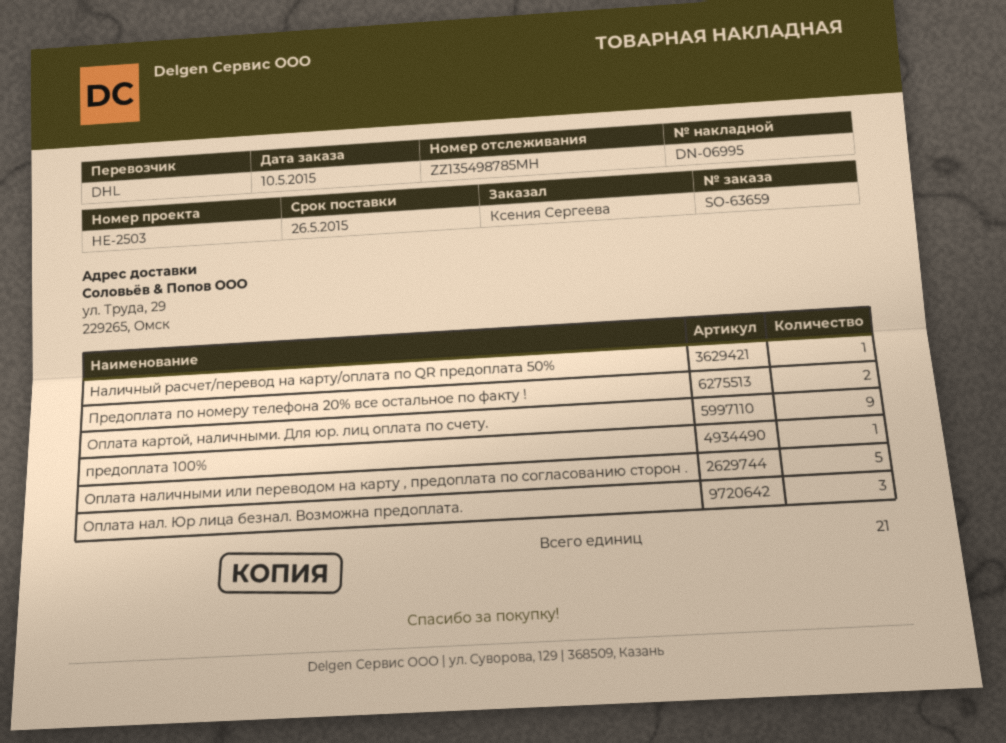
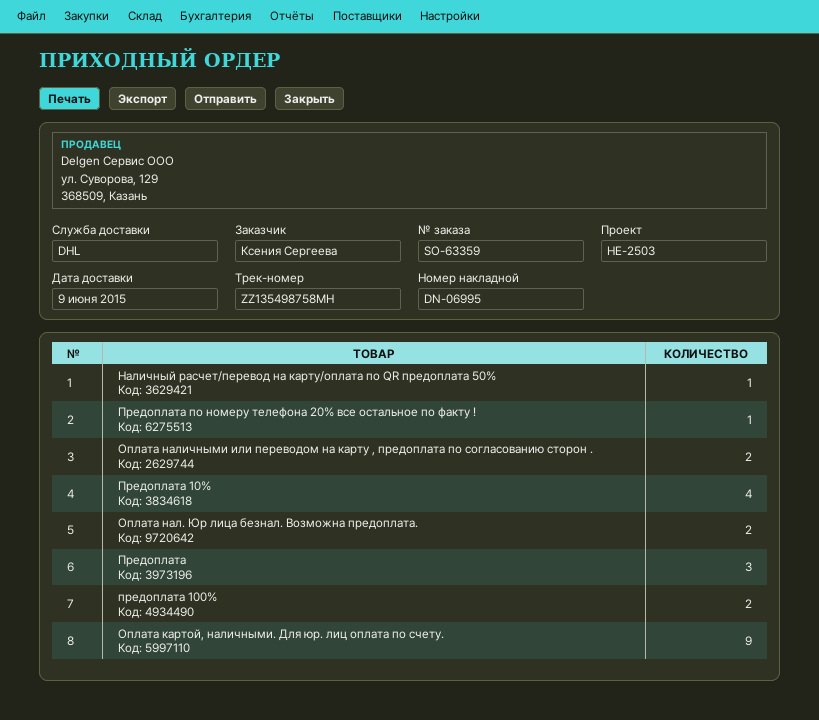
order number: SO-63659 -> SO-63359
delivery date: 2015-05-26 -> 2015-06-09
tracking number: ZZ135498785MH -> ZZ135498758MH
Предоплата по номеру телефона 20% все остальное по факту !: 2 -> 1
предоплата 100%: 1 -> 2
Оплата наличными или переводом на карту , предоплата по согласованию сторон .: 5 -> 2
Оплата нал. Юр лица безнал. Возможна предоплата.: 3 -> 2
Предоплата 10%: none -> 4
Предоплата: none -> 3

